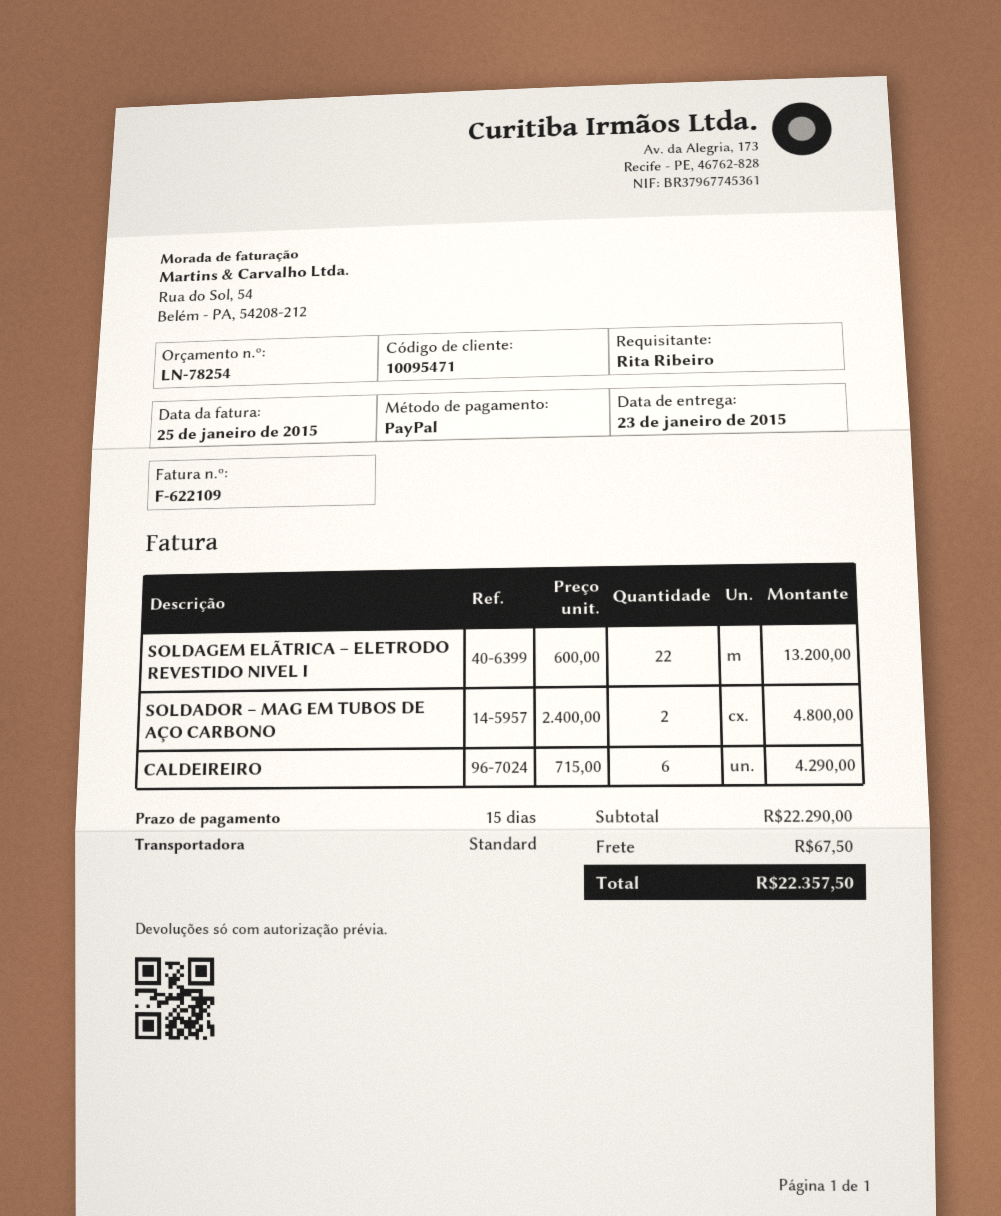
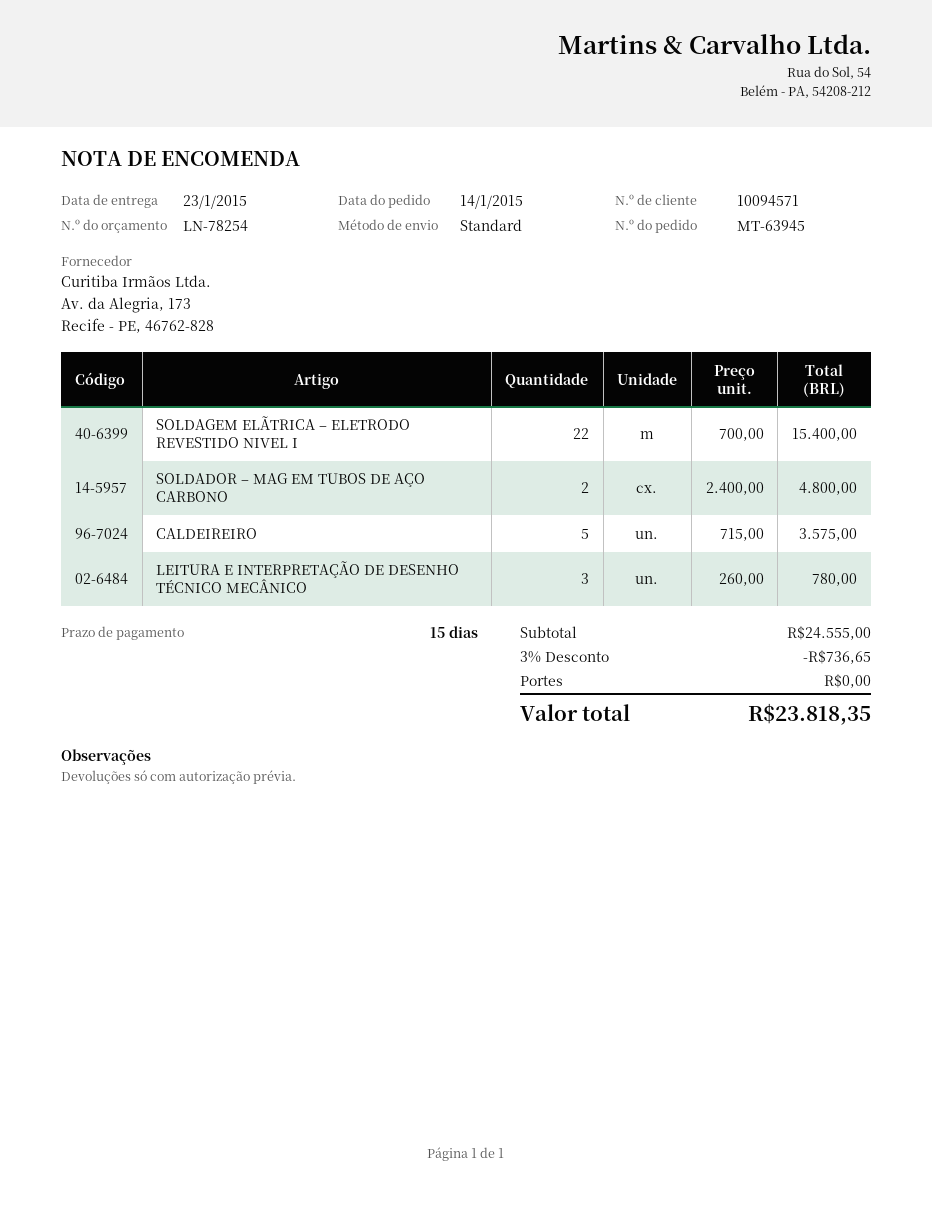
customer number: 10095471 -> 10094571
SOLDAGEM ELÃTRICA – ELETRODO REVESTIDO NIVEL I: 22 x 600.00 = 13200.00 -> 22 x 700.00 = 15400.00
CALDEIREIRO: 6 x 715.00 = 4290.00 -> 5 x 715.00 = 3575.00
LEITURA E INTERPRETAÇÃO DE DESENHO TÉCNICO MECÂNICO: none -> 3 x 260.00 = 780.00
subtotal: 22290.00 -> 24555.00
discount: none -> 3% = 736.65
shipping: 67.50 -> 0.00
total: 22357.50 -> 23818.35

